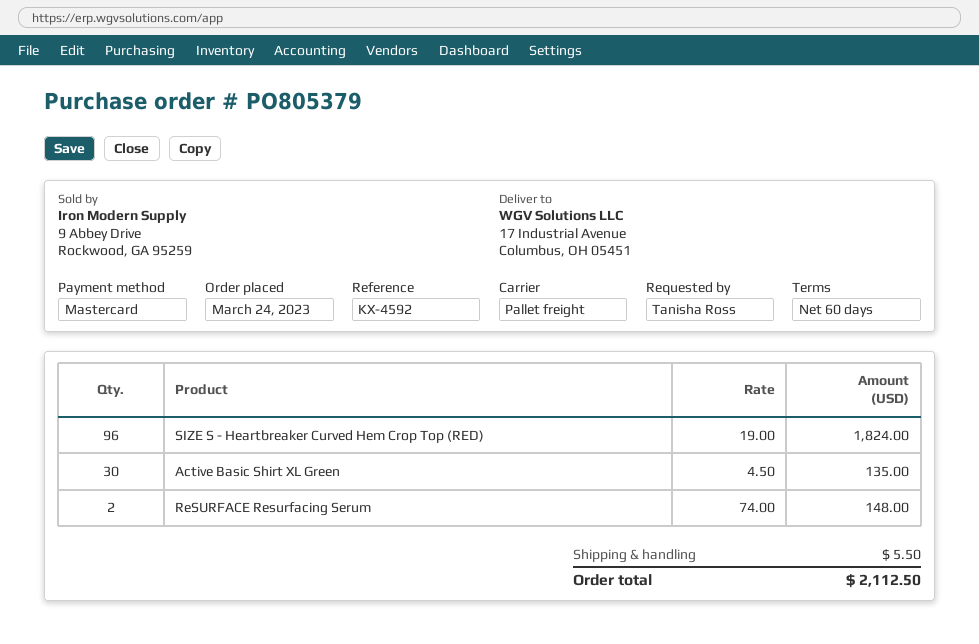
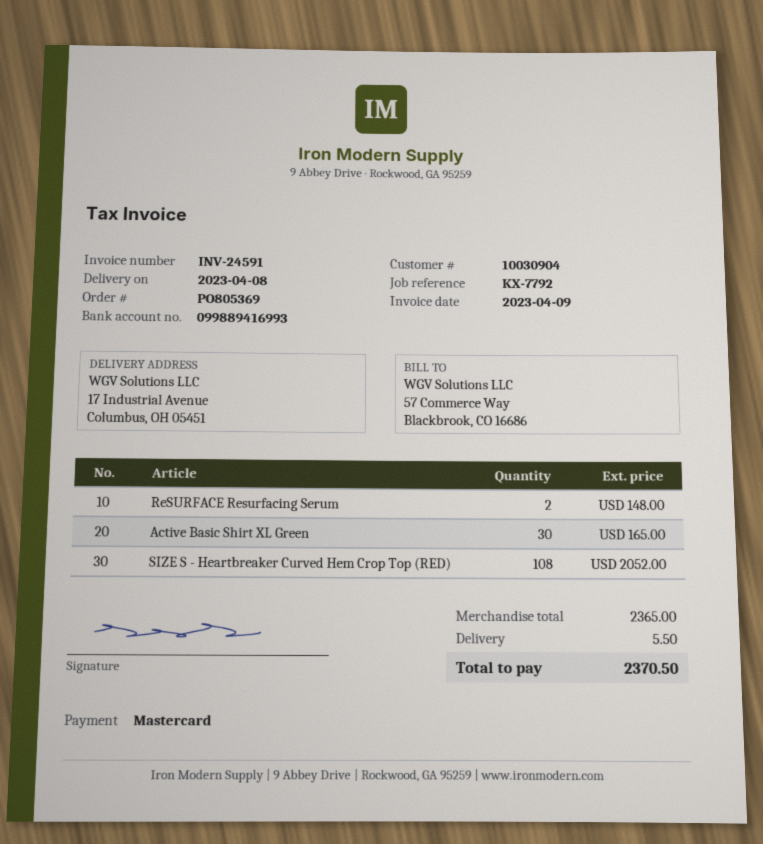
order number: PO805379 -> PO805369
reference: KX-4592 -> KX-7792
SIZE S - Heartbreaker Curved Hem Crop Top (RED): 96 for 1824.00 -> 108 for 2052.00
Active Basic Shirt XL Green: 30 for 135.00 -> 30 for 165.00
total: 2112.50 -> 2370.50

